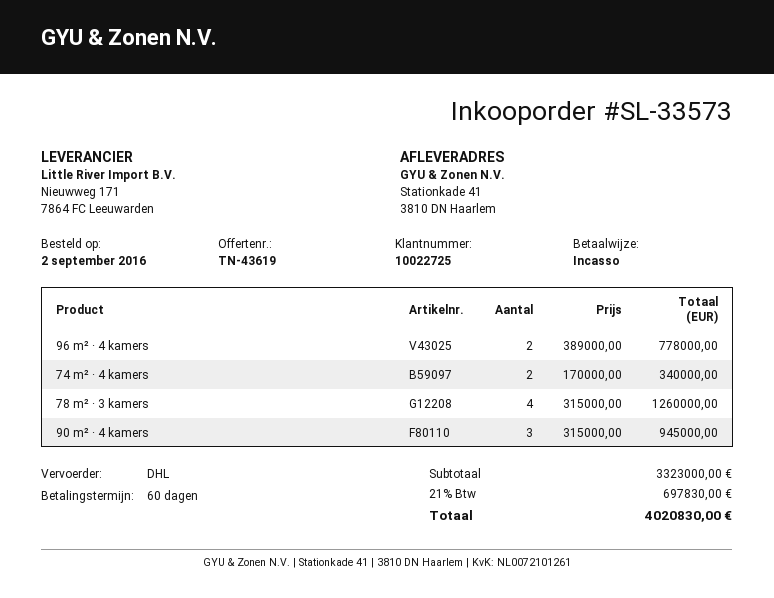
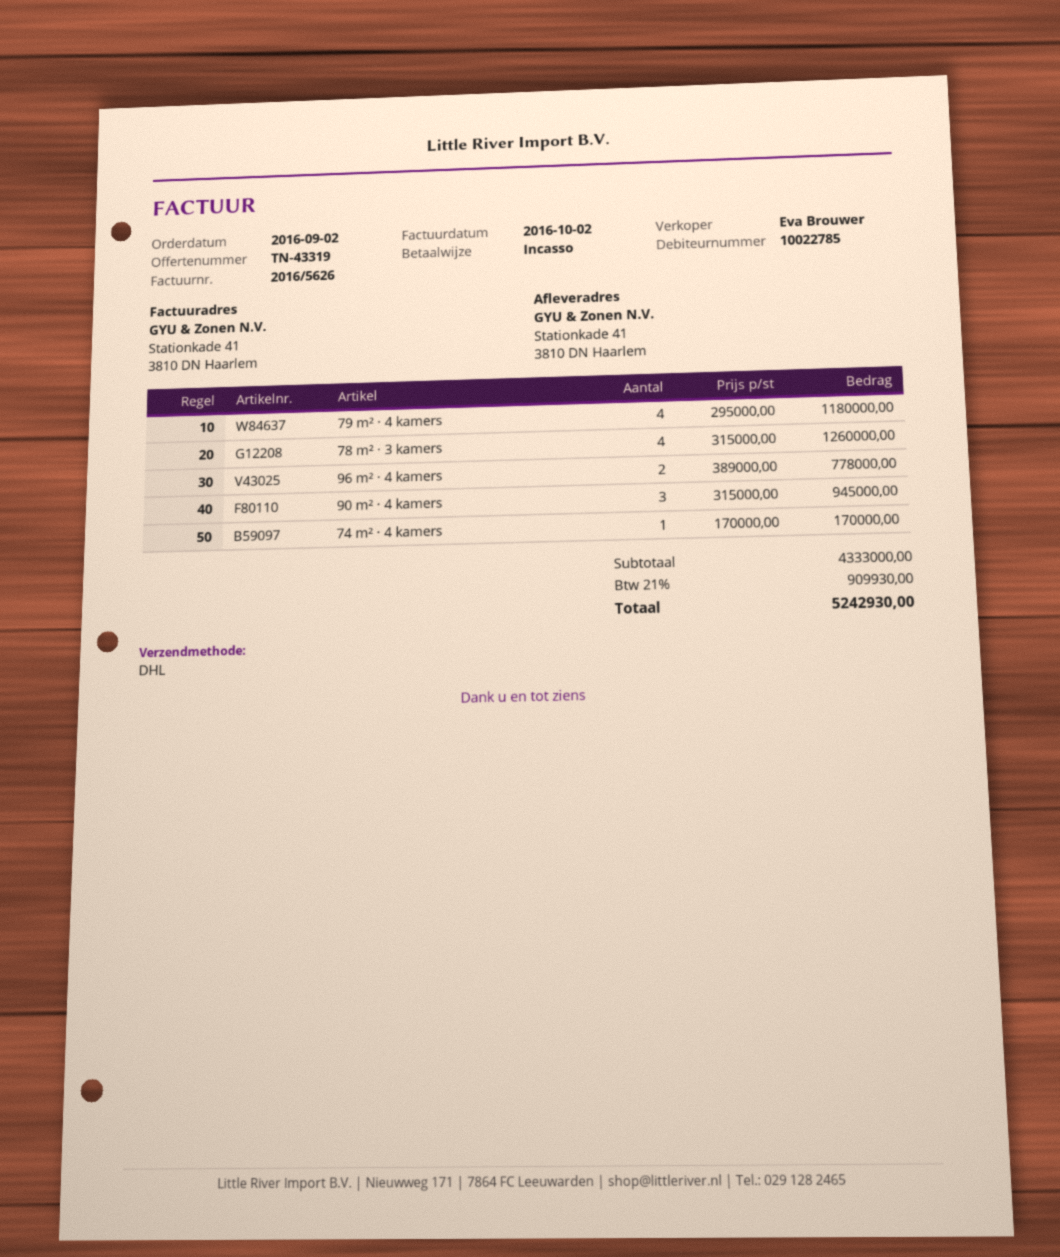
quote number: TN-43619 -> TN-43319
customer number: 10022725 -> 10022785
74 m² · 4 kamers: 2 x 170000.00 = 340000.00 -> 1 x 170000.00 = 170000.00
79 m² · 4 kamers: none -> 4 x 295000.00 = 1180000.00
subtotal: 3323000.00 -> 4333000.00
tax: 21% = 697830.00 -> 21% = 909930.00
total: 4020830.00 -> 5242930.00

